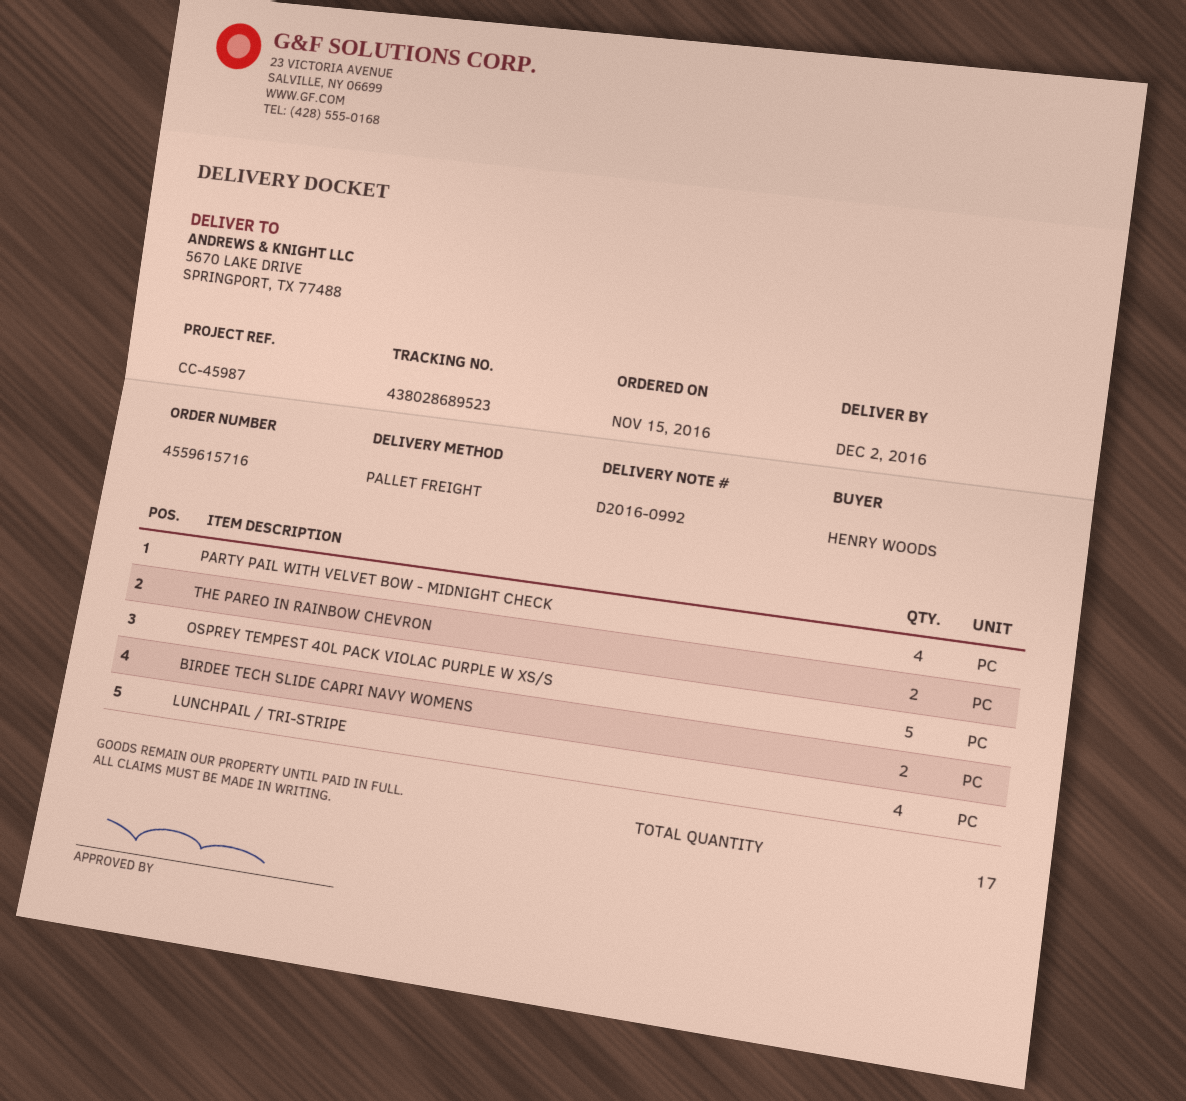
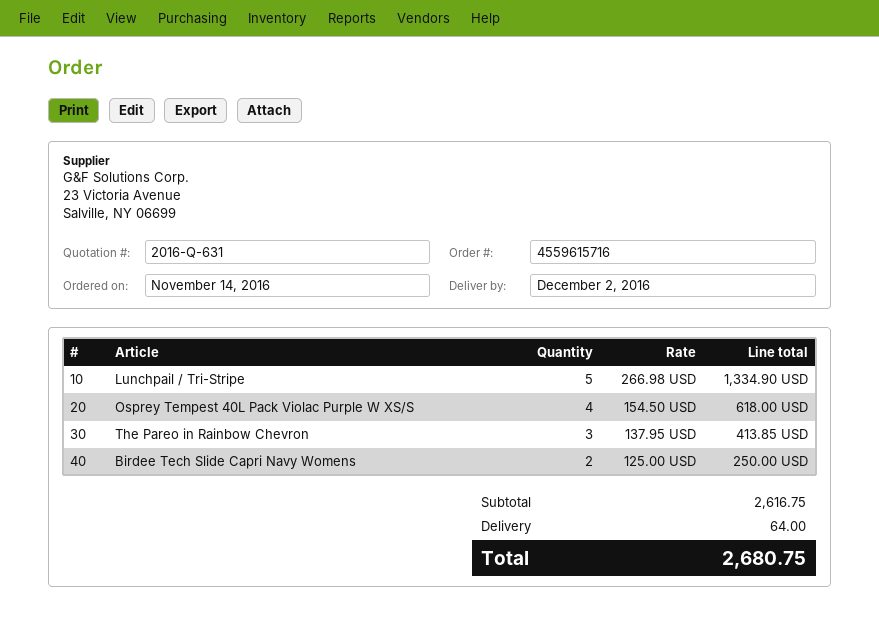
order date: 2016-11-15 -> 2016-11-14
PARTY PAIL WITH VELVET BOW - MIDNIGHT CHECK: 4 -> none
THE PAREO IN RAINBOW CHEVRON: 2 -> 3
OSPREY TEMPEST 40L PACK VIOLAC PURPLE W XS/S: 5 -> 4
LUNCHPAIL / TRI-STRIPE: 4 -> 5

